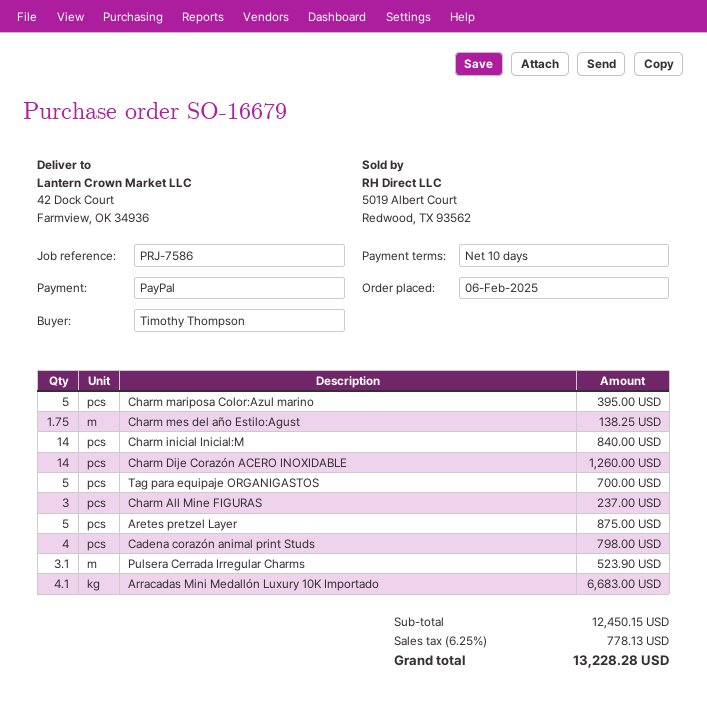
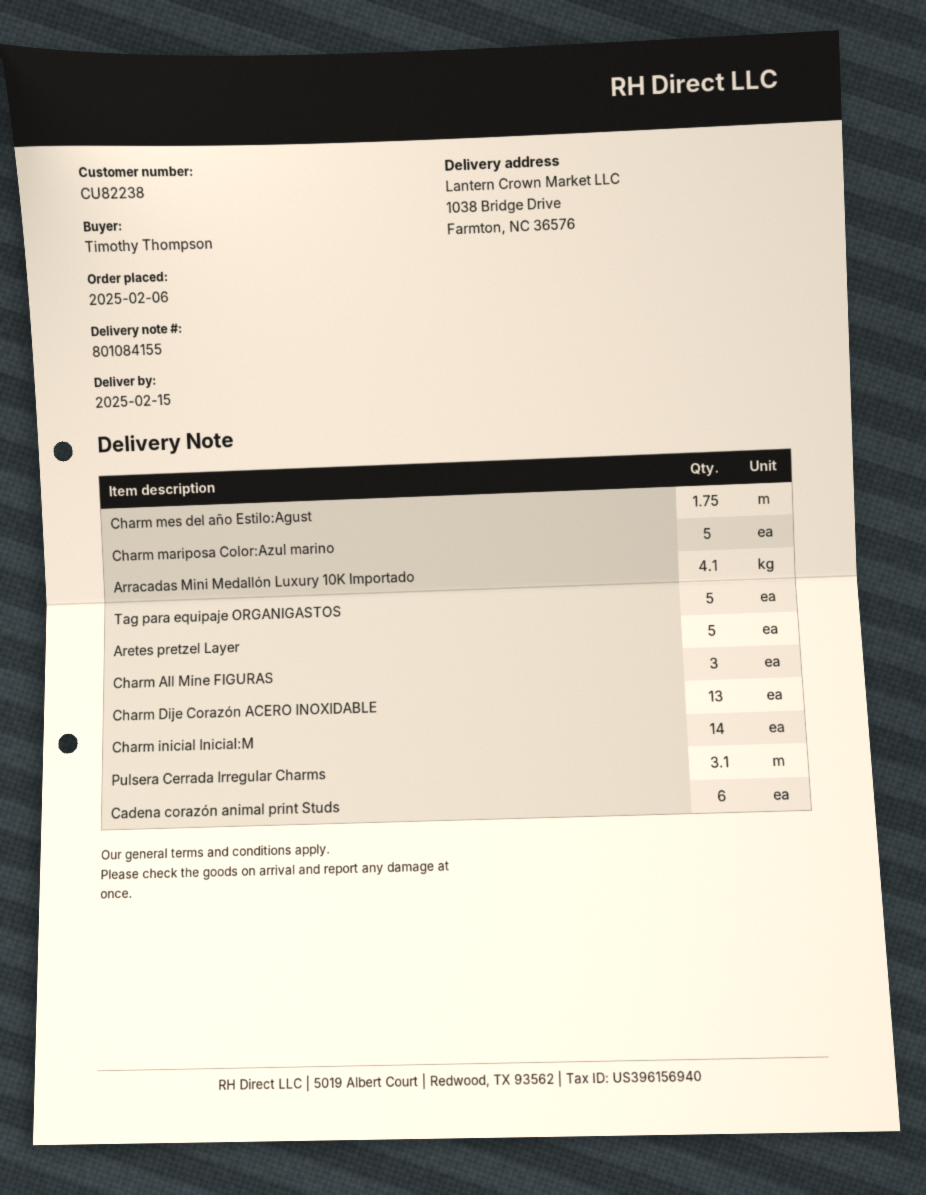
ship to: 42 Dock Court, Farmview, OK 34936 -> 1038 Bridge Drive, Farmton, NC 36576
Charm Dije Corazón ACERO INOXIDABLE: 14 -> 13
Cadena corazón animal print Studs: 4 -> 6

